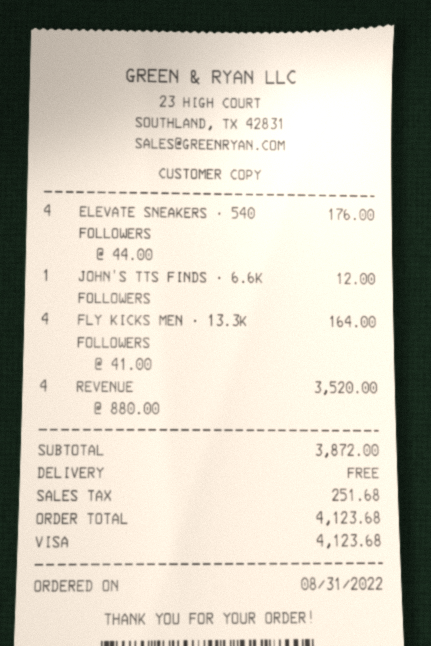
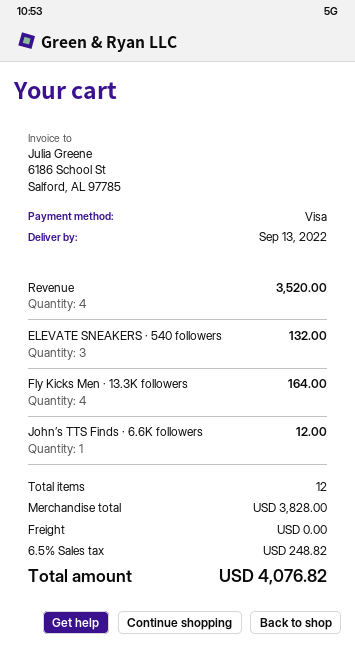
ELEVATE SNEAKERS · 540 FOLLOWERS: 4 for 176.00 -> 3 for 132.00
subtotal: 3872.00 -> 3828.00
tax: 251.68 -> 248.82
total: 4123.68 -> 4076.82

